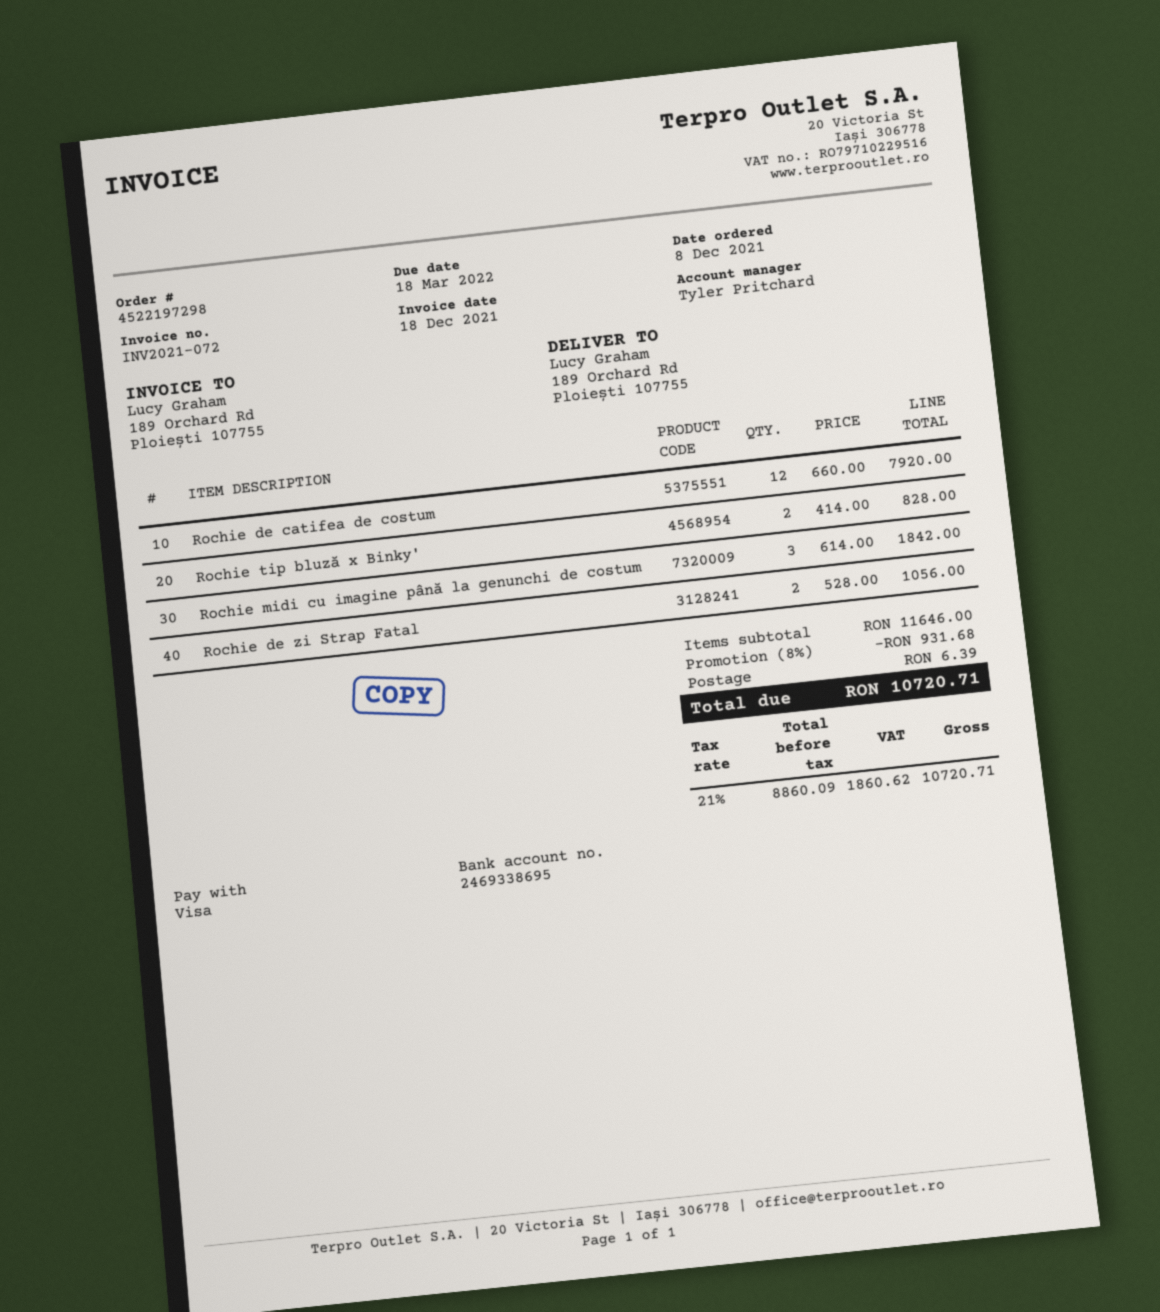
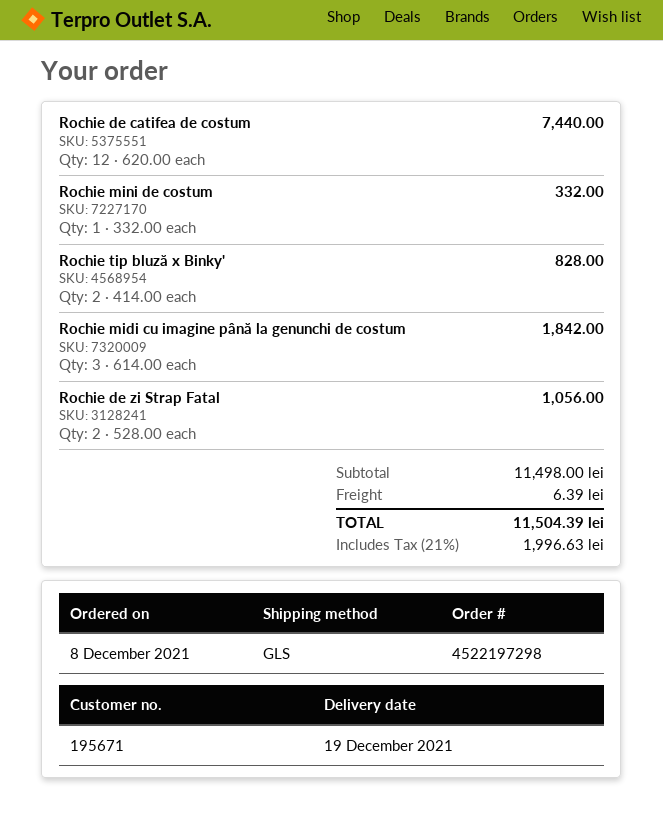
Rochie de catifea de costum: 12 x 660.00 = 7920.00 -> 12 x 620.00 = 7440.00
Rochie mini de costum: none -> 1 x 332.00 = 332.00
subtotal: 11646.00 -> 11498.00
discount: 8% = 931.68 -> none
tax: 21% = 1860.62 -> 21% = 1996.63
total: 10720.71 -> 11504.39

